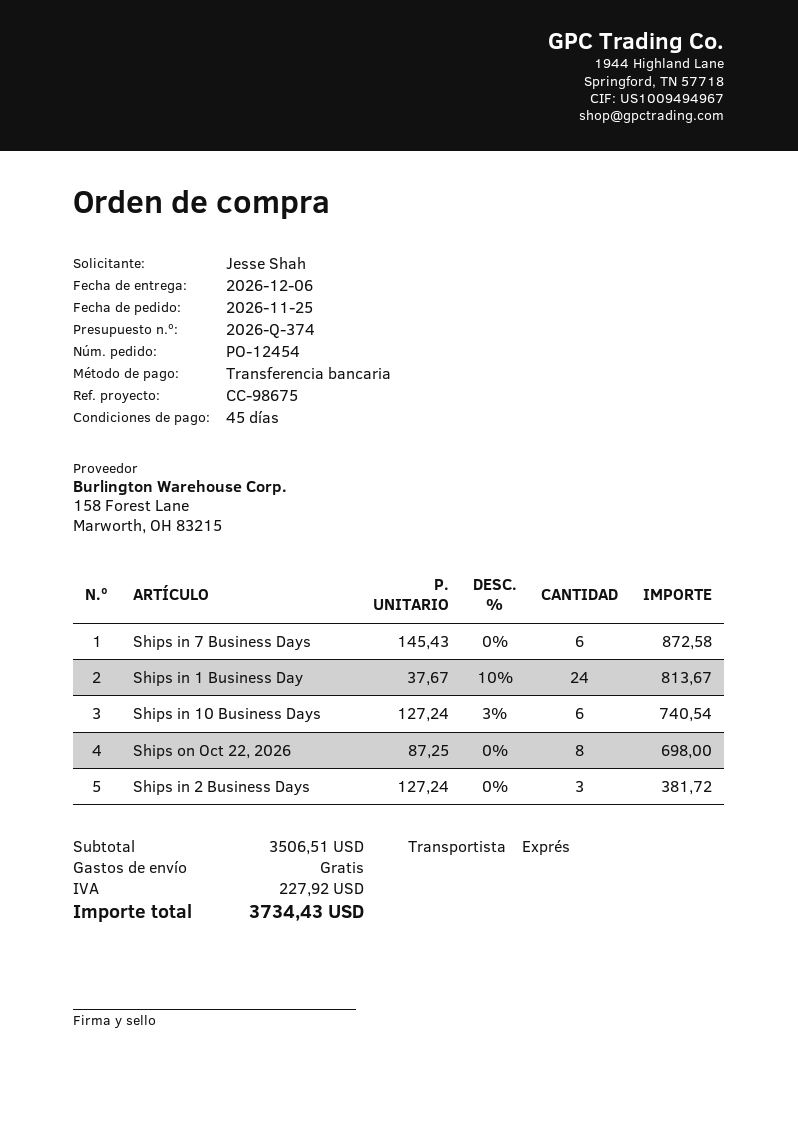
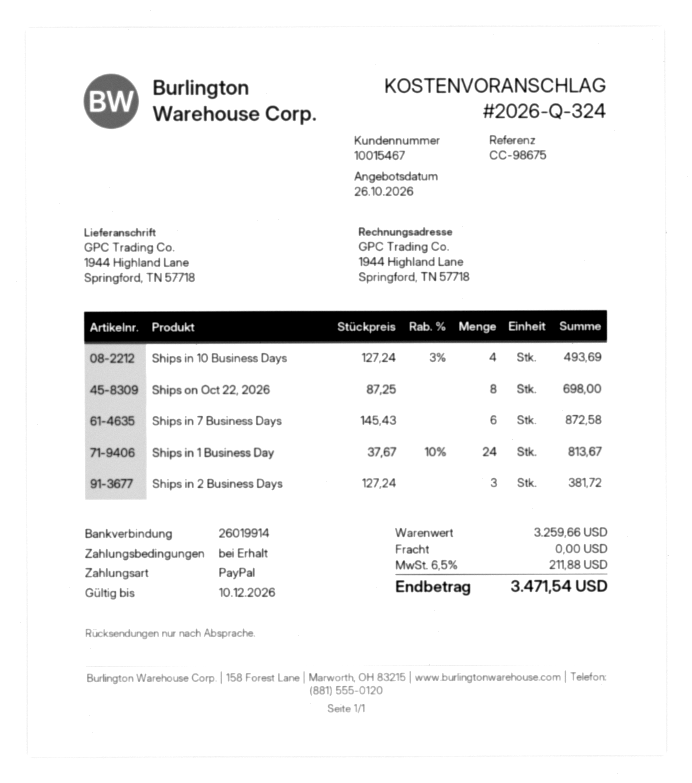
quote number: 2026-Q-374 -> 2026-Q-324
payment terms: 45 days -> on receipt
payment method: bank transfer -> PayPal
Ships in 10 Business Days: 6 x 127.24 - 3% = 740.54 -> 4 x 127.24 - 3% = 493.69
subtotal: 3506.51 -> 3259.66
tax: 227.92 -> 211.88
total: 3734.43 -> 3471.54

